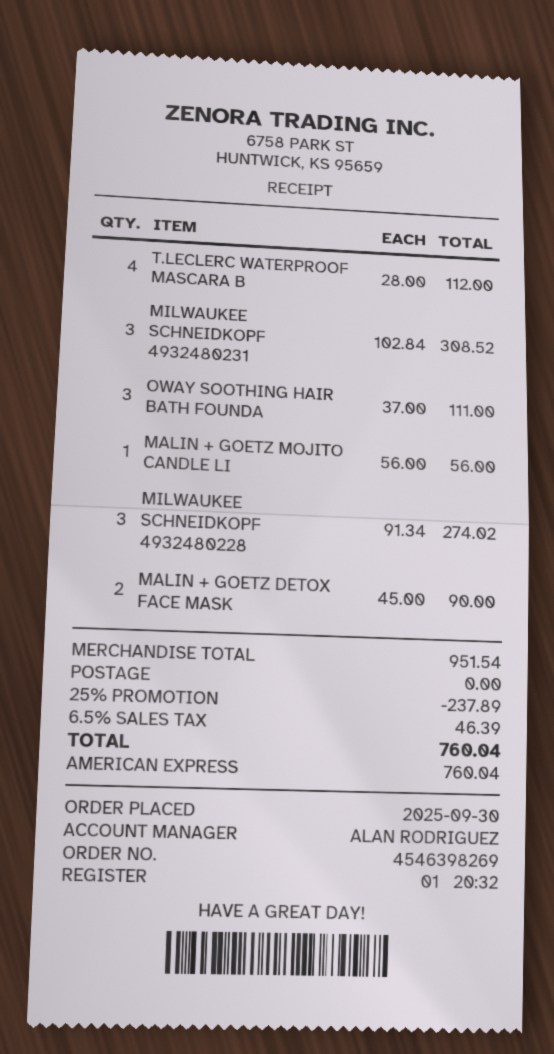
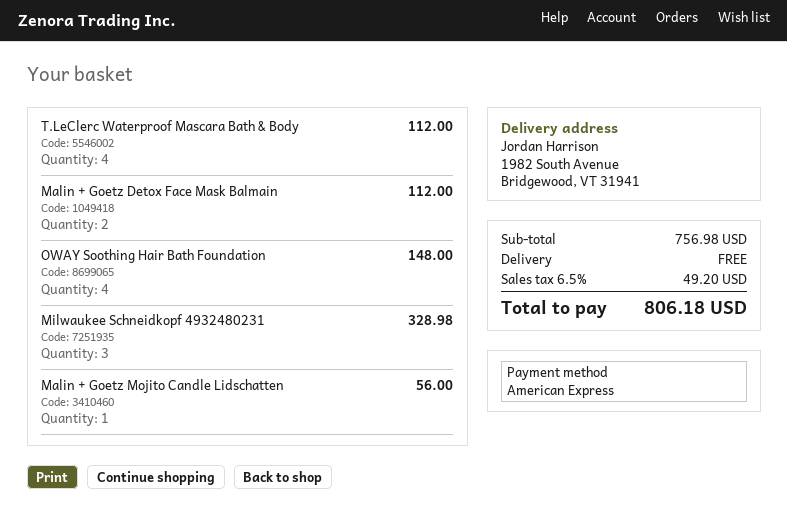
MILWAUKEE SCHNEIDKOPF 4932480231: 3 for 308.52 -> 3 for 328.98
OWAY SOOTHING HAIR BATH FOUNDA: 3 for 111.00 -> 4 for 148.00
MILWAUKEE SCHNEIDKOPF 4932480228: 3 for 274.02 -> none
MALIN + GOETZ DETOX FACE MASK: 2 for 90.00 -> 2 for 112.00
subtotal: 951.54 -> 756.98
discount: 25% = 237.89 -> none
tax: 6.5% = 46.39 -> 6.5% = 49.20
total: 760.04 -> 806.18

